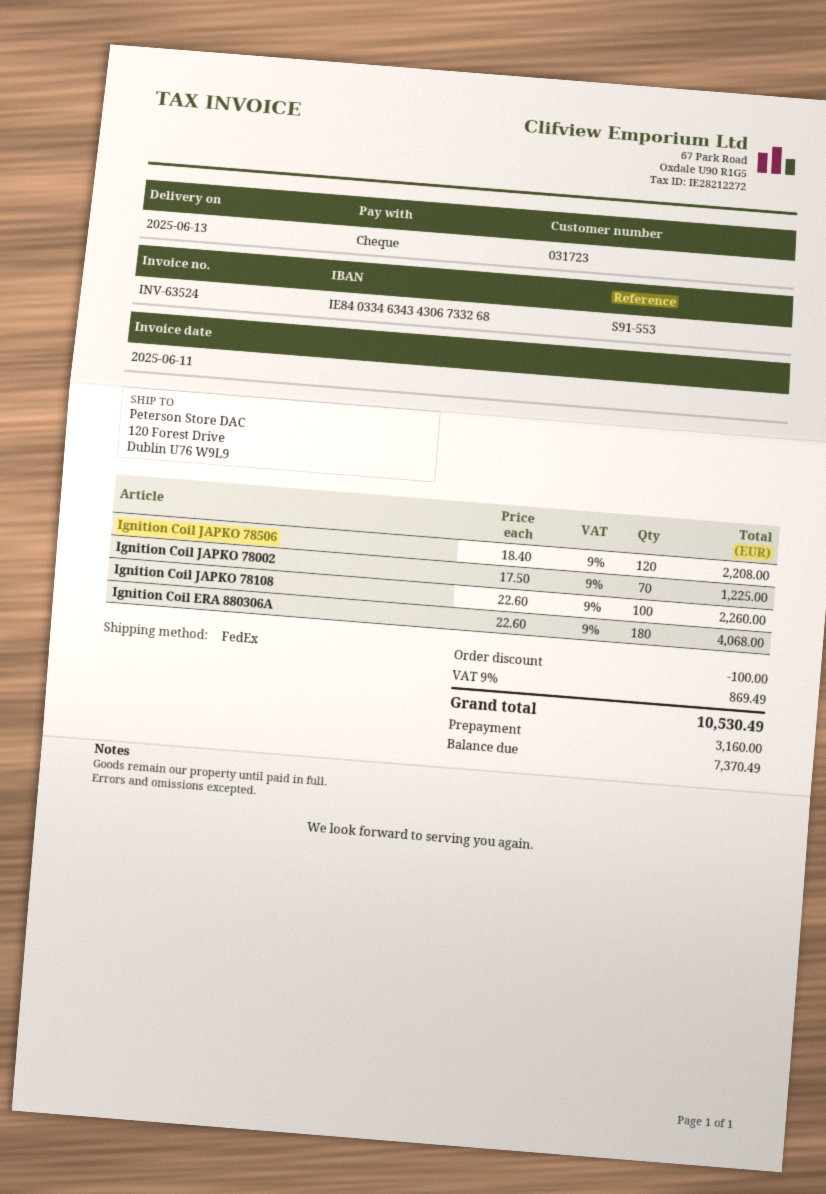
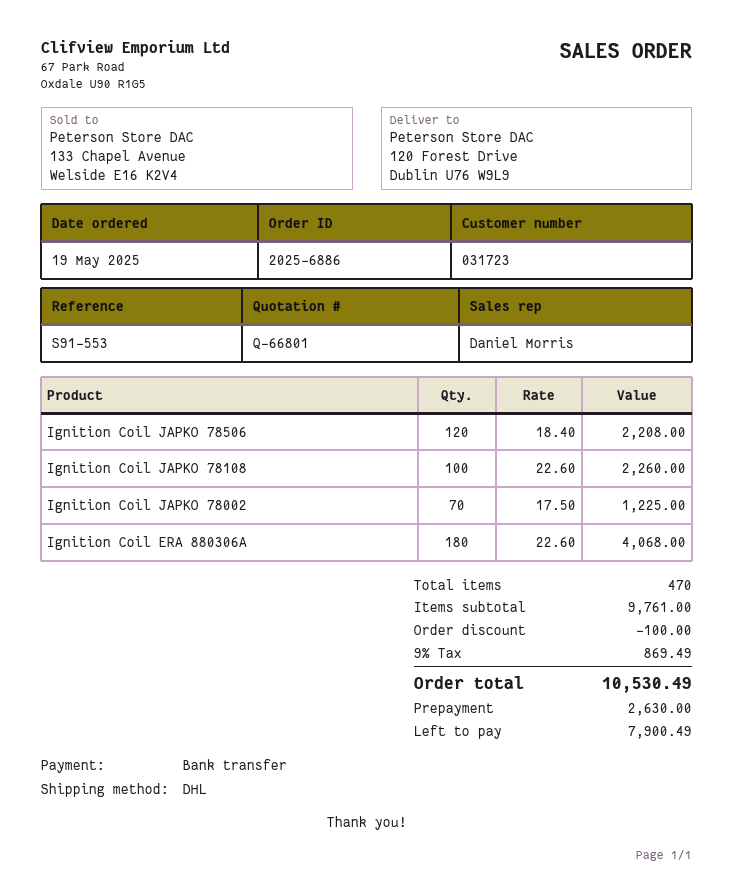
payment method: cheque -> bank transfer
shipping method: FedEx -> DHL
deposit: 3160.00 -> 2630.00
balance: 7370.49 -> 7900.49

